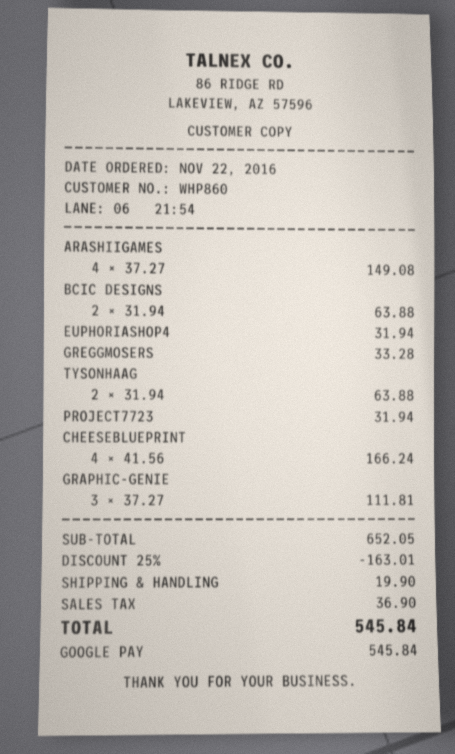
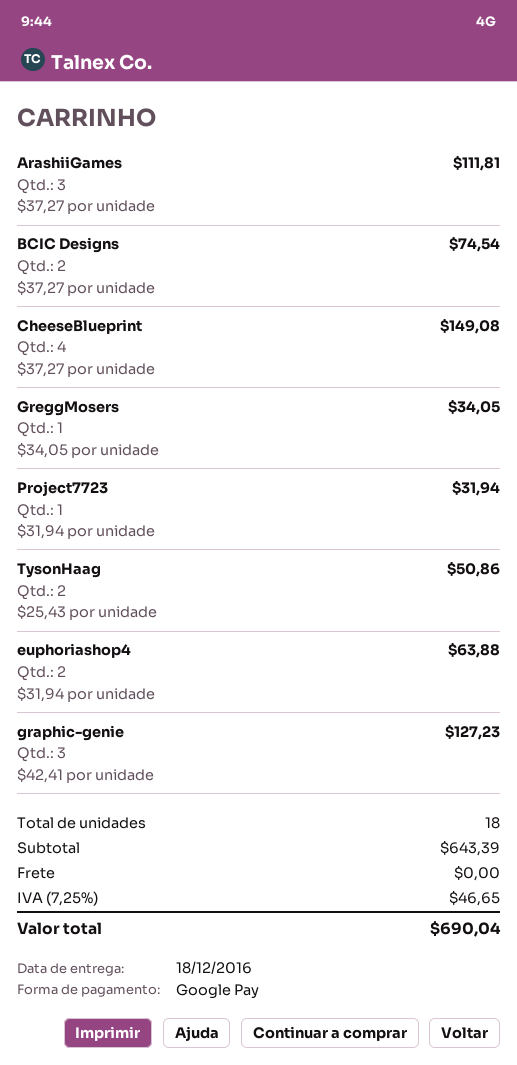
ARASHIIGAMES: 4 x 37.27 = 149.08 -> 3 x 37.27 = 111.81
BCIC DESIGNS: 2 x 31.94 = 63.88 -> 2 x 37.27 = 74.54
EUPHORIASHOP4: 1 x 31.94 = 31.94 -> 2 x 31.94 = 63.88
GREGGMOSERS: 1 x 33.28 = 33.28 -> 1 x 34.05 = 34.05
TYSONHAAG: 2 x 31.94 = 63.88 -> 2 x 25.43 = 50.86
CHEESEBLUEPRINT: 4 x 41.56 = 166.24 -> 4 x 37.27 = 149.08
GRAPHIC-GENIE: 3 x 37.27 = 111.81 -> 3 x 42.41 = 127.23
subtotal: 652.05 -> 643.39
discount: 25% = 163.01 -> none
shipping: 19.90 -> 0.00
tax: 36.90 -> 46.65
total: 545.84 -> 690.04

